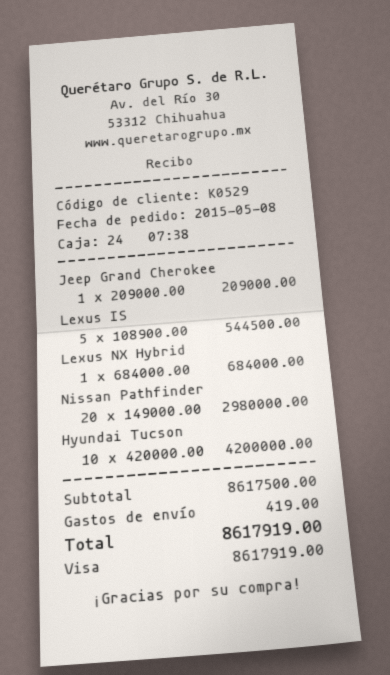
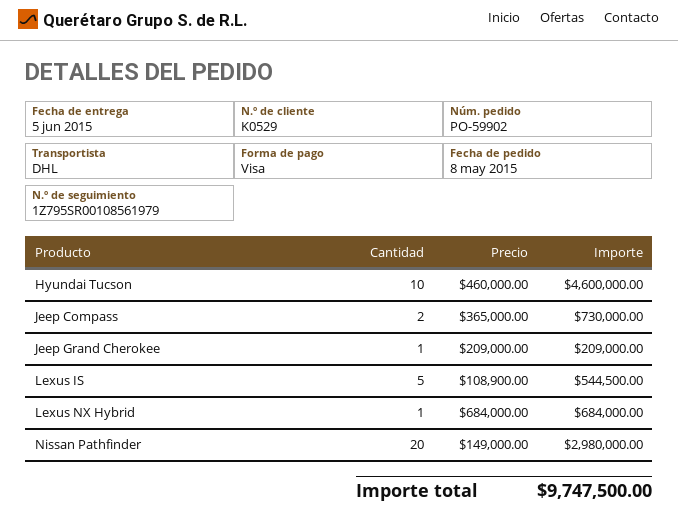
Hyundai Tucson: 10 x 420000.00 = 4200000.00 -> 10 x 460000.00 = 4600000.00
Jeep Compass: none -> 2 x 365000.00 = 730000.00
shipping: 419.00 -> none
total: 8617919.00 -> 9747500.00

